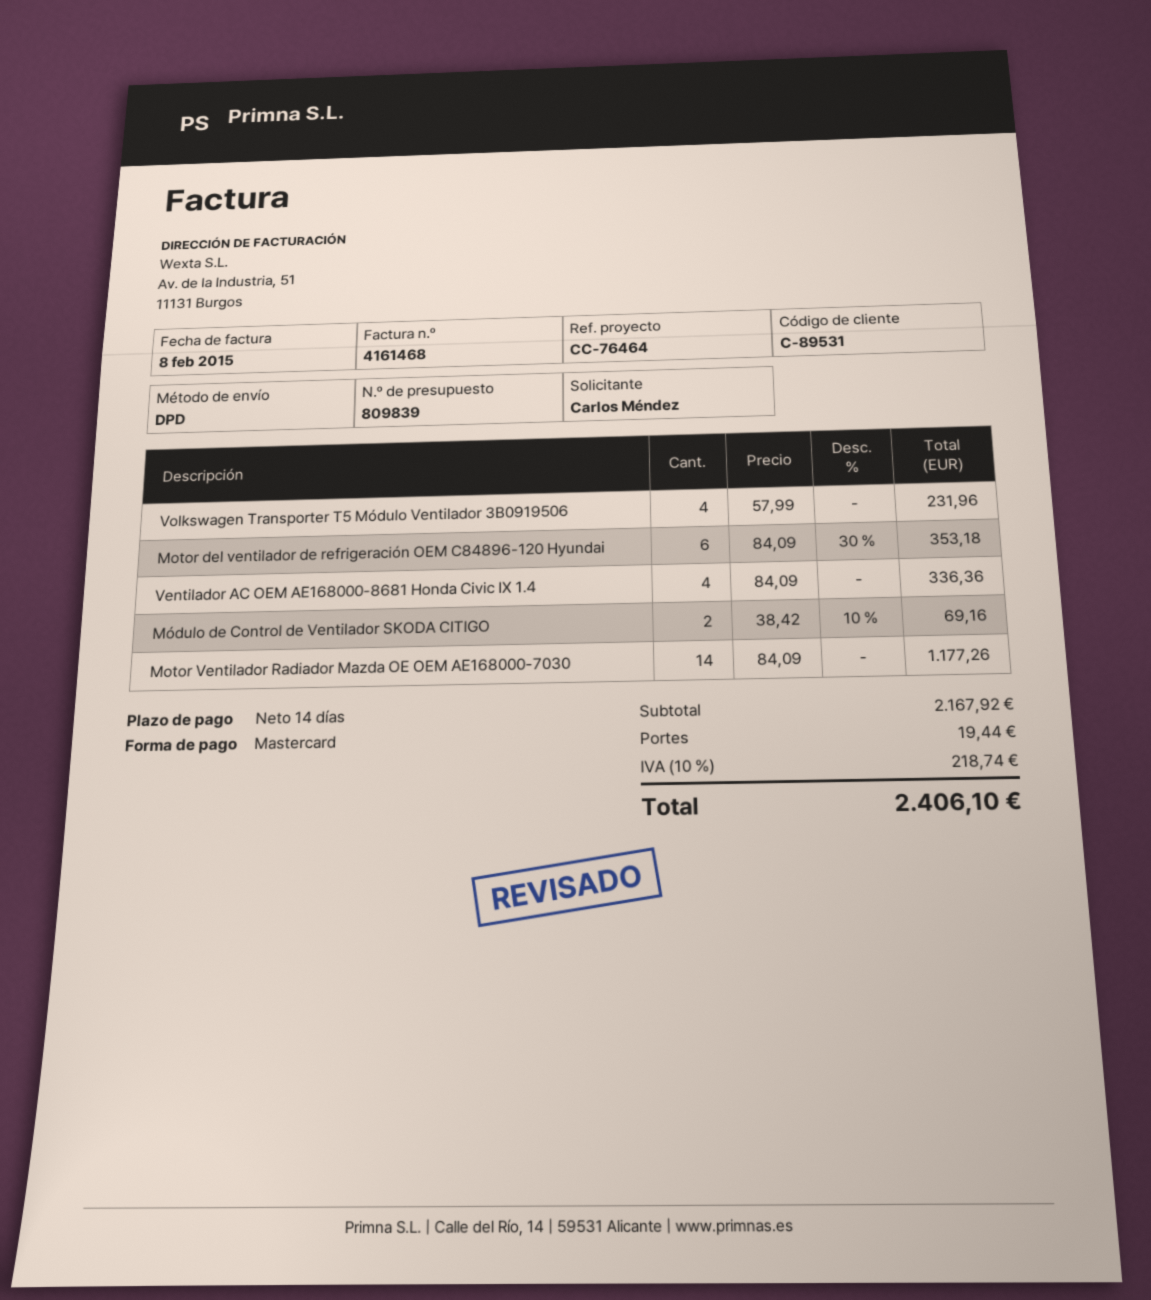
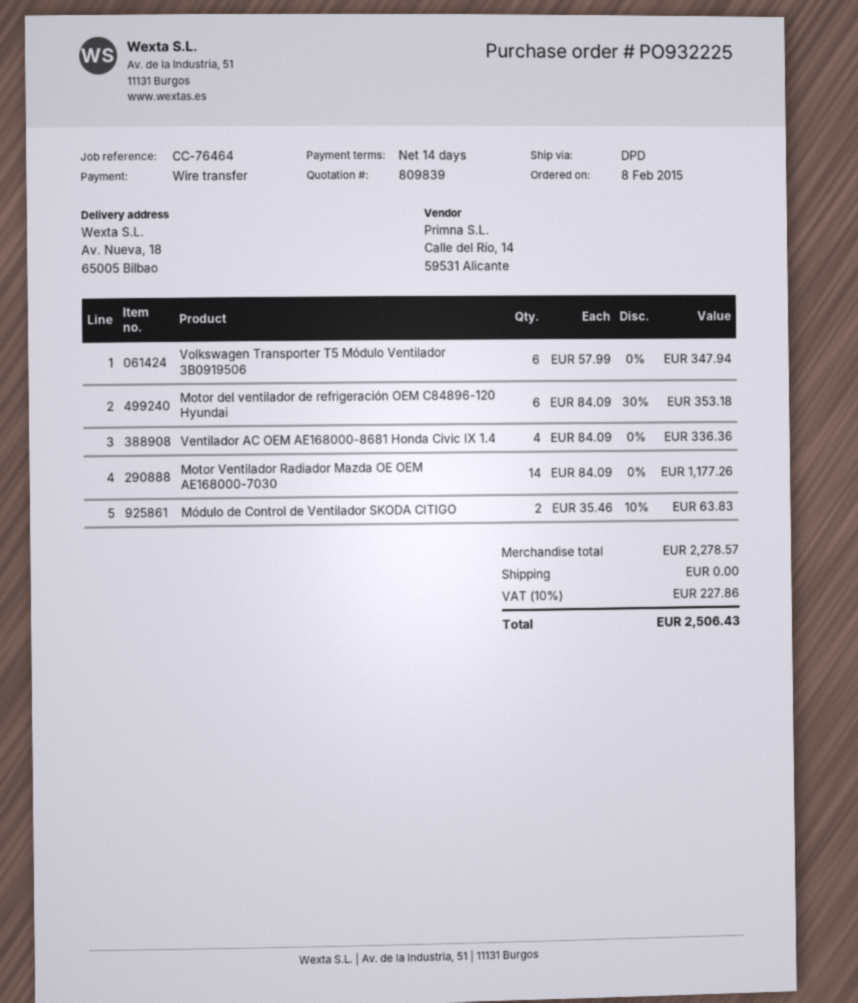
payment method: Mastercard -> bank transfer
Volkswagen Transporter T5 Módulo Ventilador 3B0919506: 4 x 57.99 = 231.96 -> 6 x 57.99 = 347.94
Módulo de Control de Ventilador SKODA CITIGO: 2 x 38.42 - 10% = 69.16 -> 2 x 35.46 - 10% = 63.83
subtotal: 2167.92 -> 2278.57
shipping: 19.44 -> 0.00
tax: 10% = 218.74 -> 10% = 227.86
total: 2406.10 -> 2506.43

